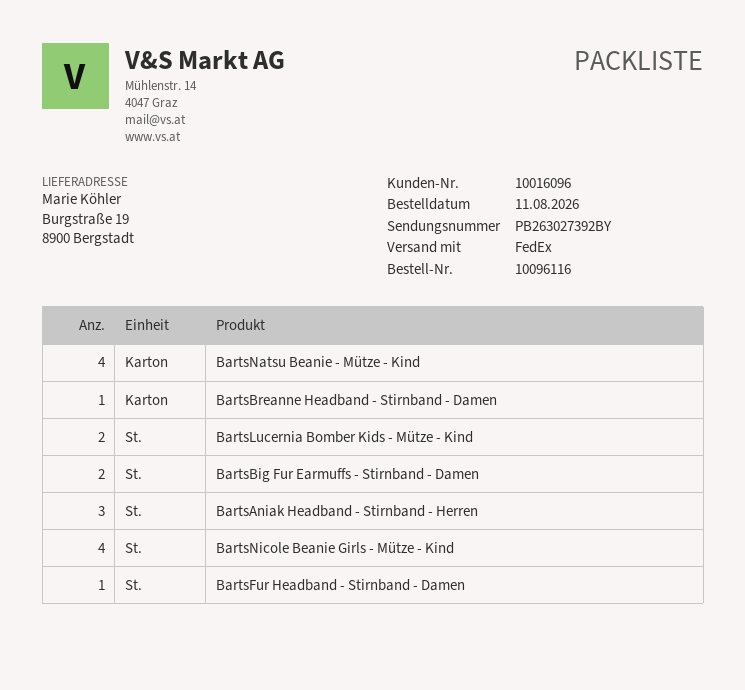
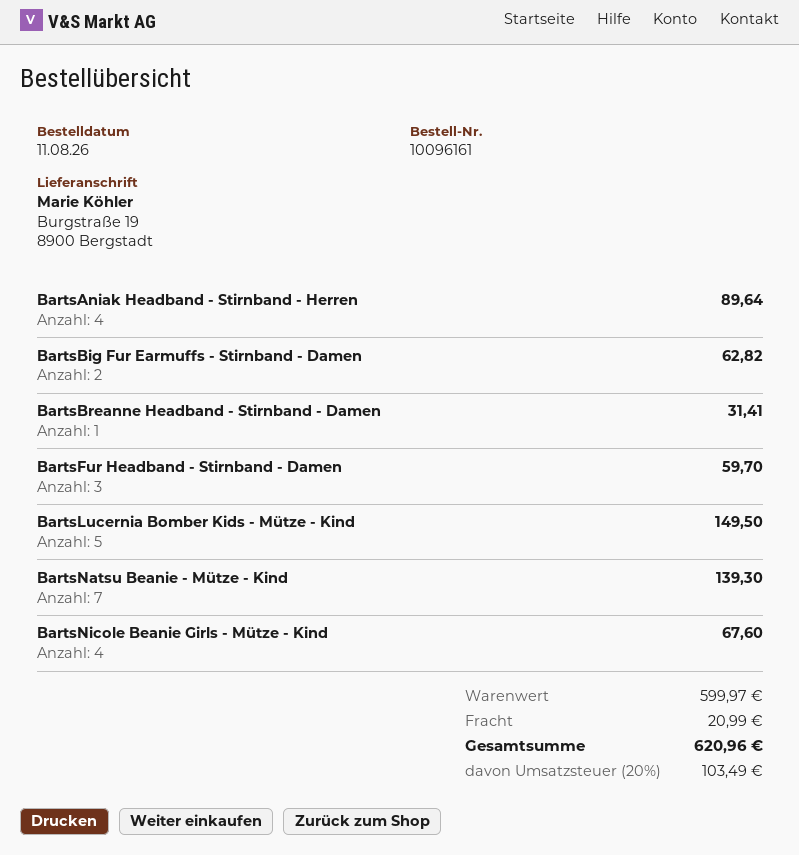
order number: 10096116 -> 10096161
BartsNatsu Beanie - Mütze - Kind: 4 -> 7
BartsLucernia Bomber Kids - Mütze - Kind: 2 -> 5
BartsAniak Headband - Stirnband - Herren: 3 -> 4
BartsFur Headband - Stirnband - Damen: 1 -> 3

